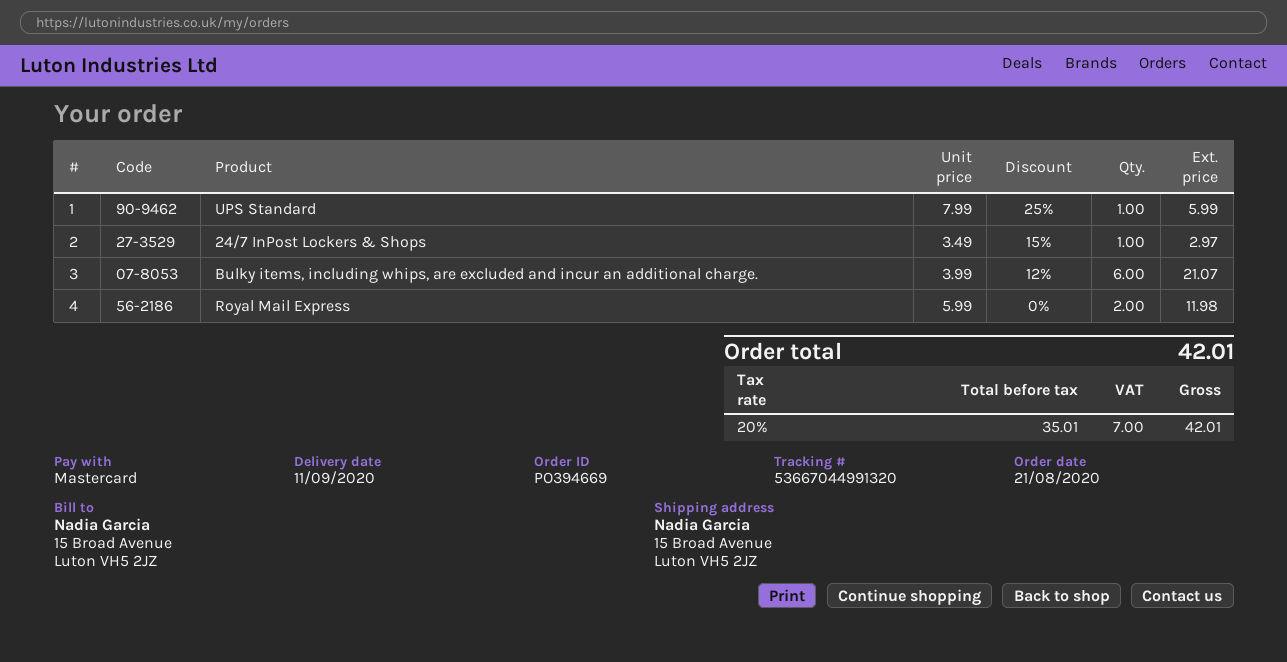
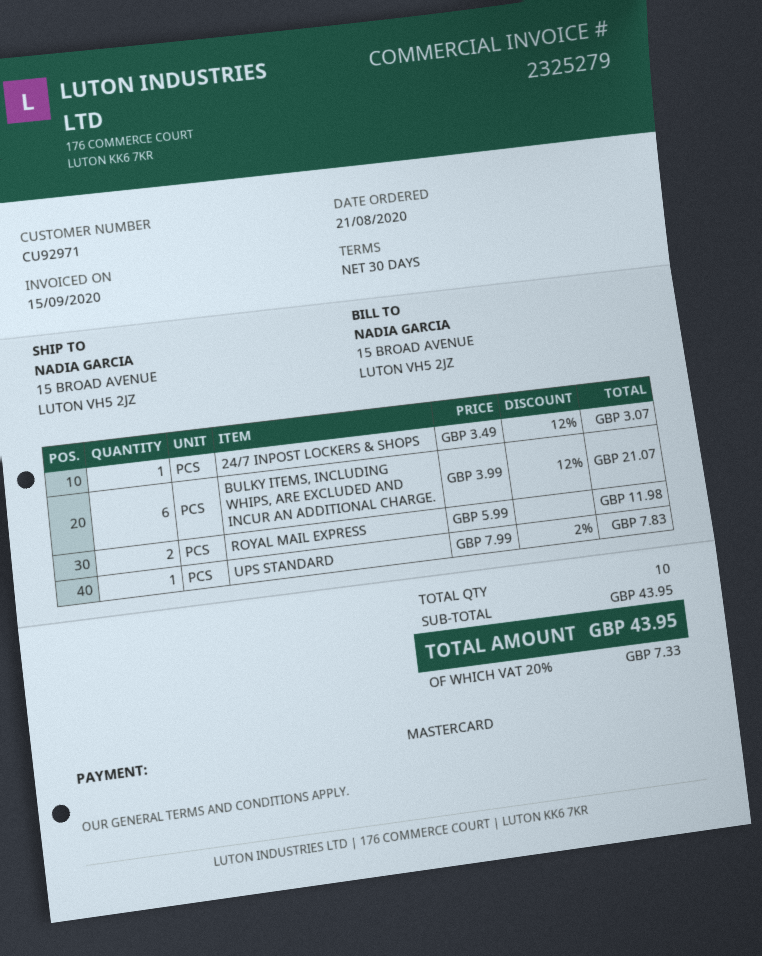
UPS Standard: 1 x 7.99 - 25% = 5.99 -> 1 x 7.99 - 2% = 7.83
24/7 InPost Lockers & Shops: 1 x 3.49 - 15% = 2.97 -> 1 x 3.49 - 12% = 3.07
tax: 20% = 7.00 -> 20% = 7.33
total: 42.01 -> 43.95

